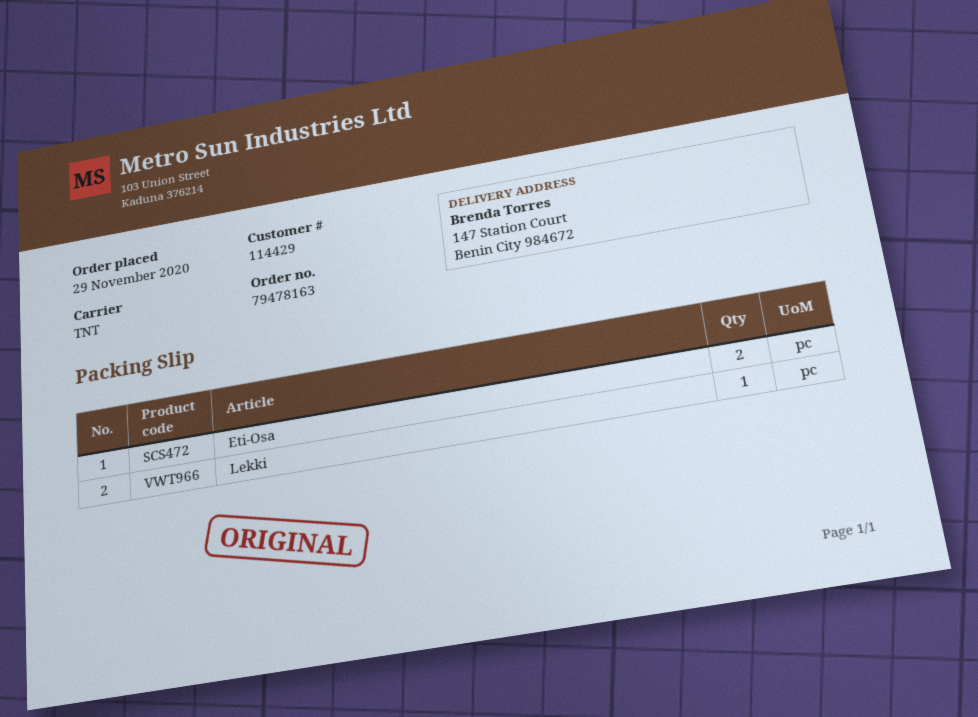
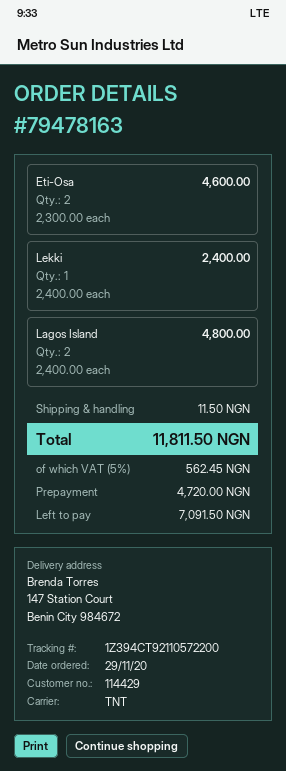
Lagos Island: none -> 2

